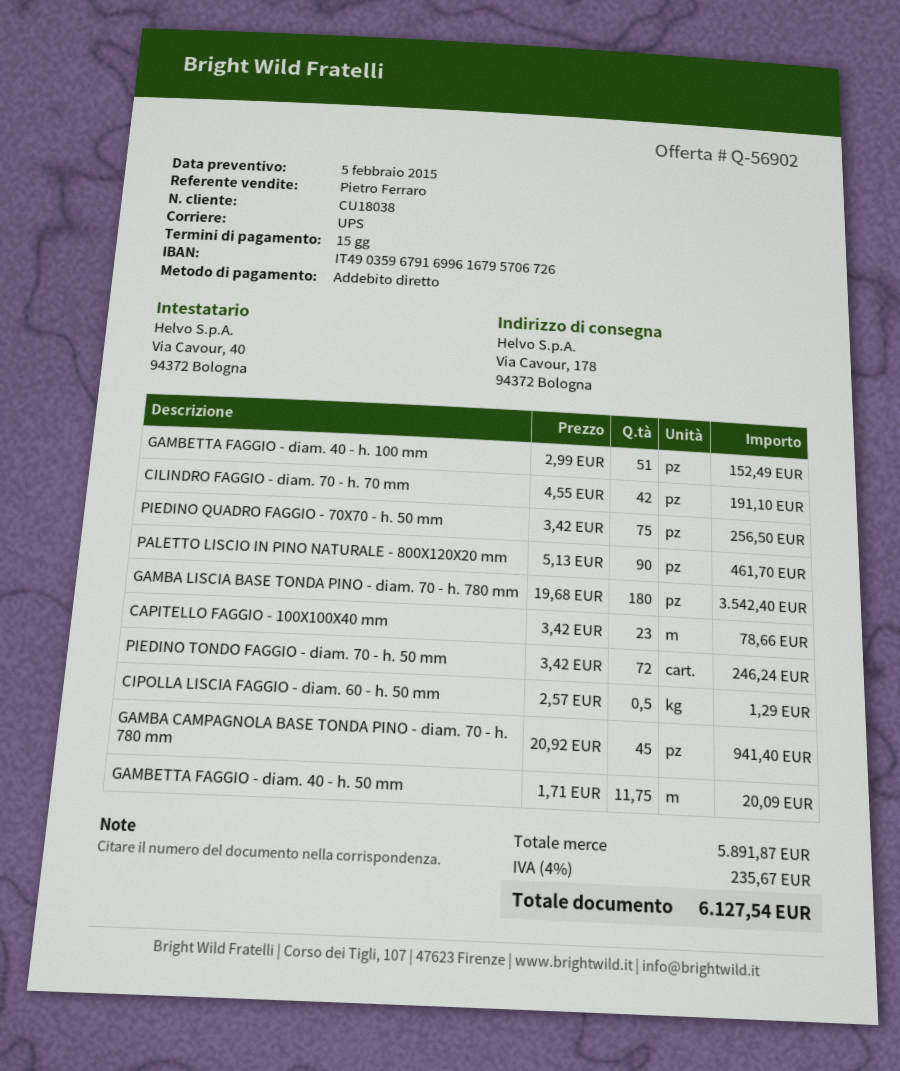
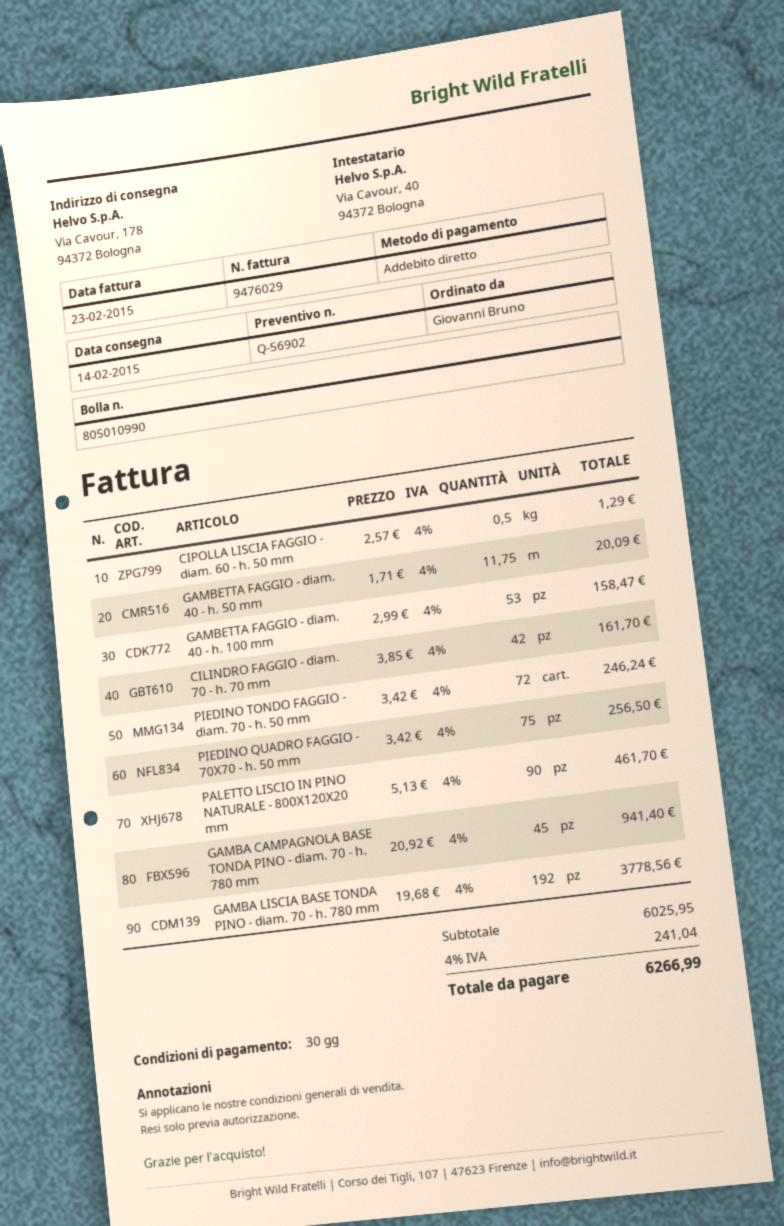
payment terms: 15 days -> 30 days
GAMBETTA FAGGIO - diam. 40 - h. 100 mm: 51 x 2.99 = 152.49 -> 53 x 2.99 = 158.47
CILINDRO FAGGIO - diam. 70 - h. 70 mm: 42 x 4.55 = 191.10 -> 42 x 3.85 = 161.70
GAMBA LISCIA BASE TONDA PINO - diam. 70 - h. 780 mm: 180 x 19.68 = 3542.40 -> 192 x 19.68 = 3778.56
CAPITELLO FAGGIO - 100X100X40 mm: 23 x 3.42 = 78.66 -> none
subtotal: 5891.87 -> 6025.95
tax: 4% = 235.67 -> 4% = 241.04
total: 6127.54 -> 6266.99

